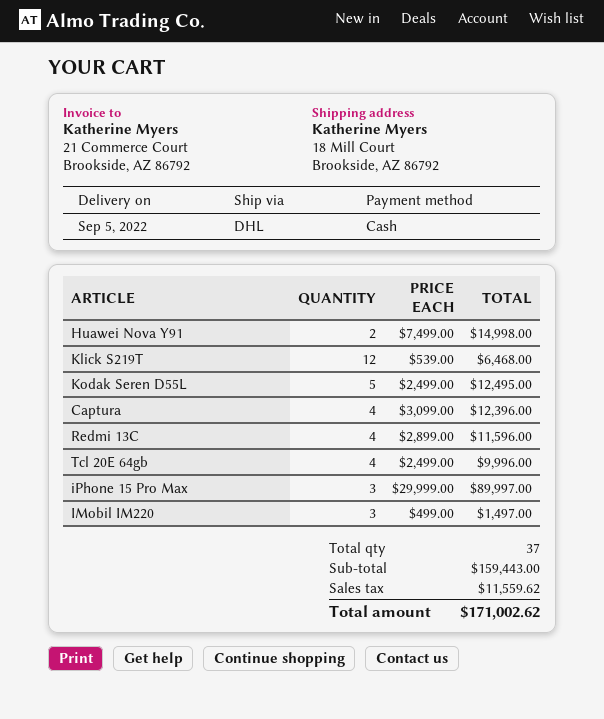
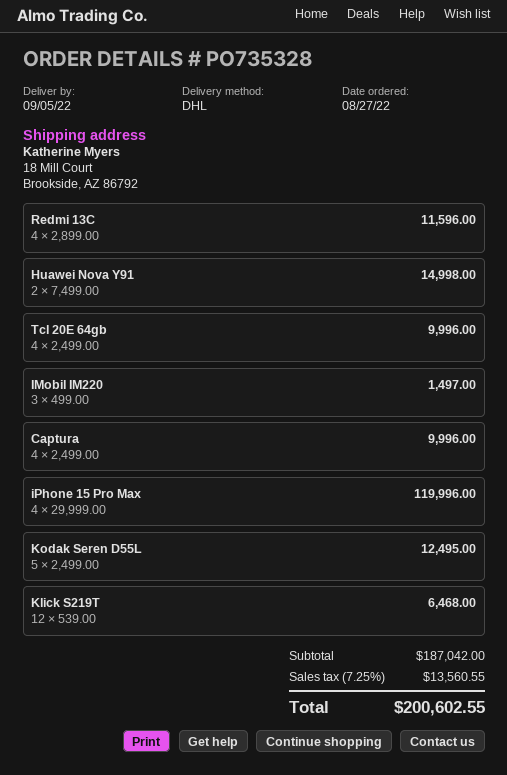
Captura: 4 x 3099.00 = 12396.00 -> 4 x 2499.00 = 9996.00
iPhone 15 Pro Max: 3 x 29999.00 = 89997.00 -> 4 x 29999.00 = 119996.00
subtotal: 159443.00 -> 187042.00
tax: 11559.62 -> 13560.55
total: 171002.62 -> 200602.55

